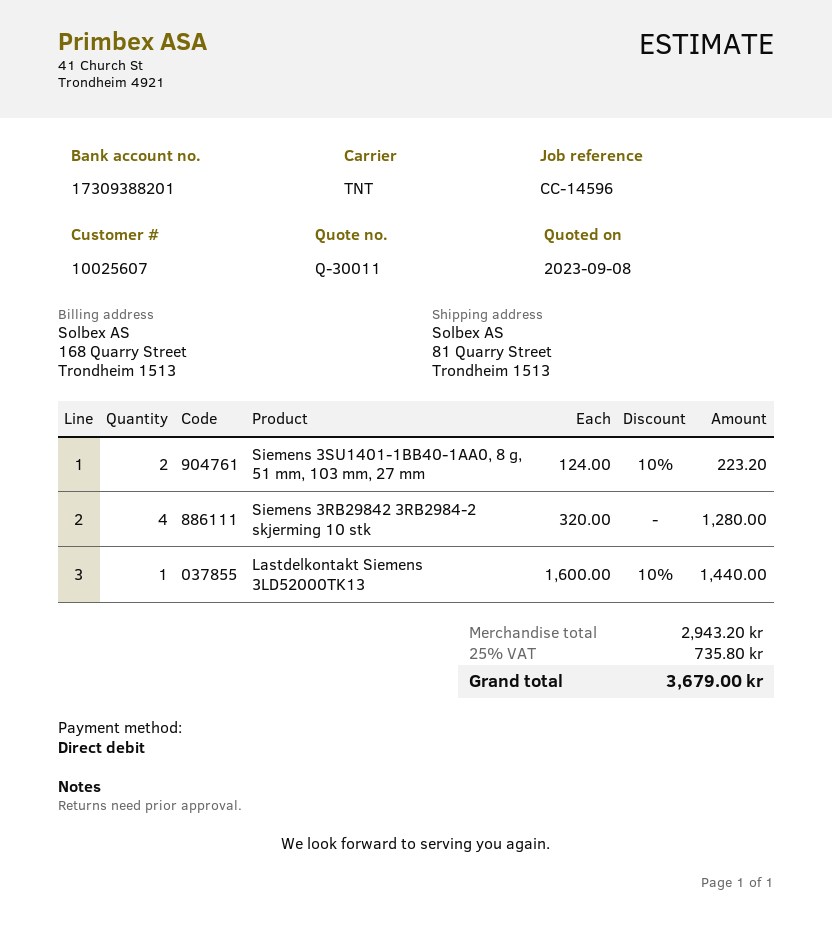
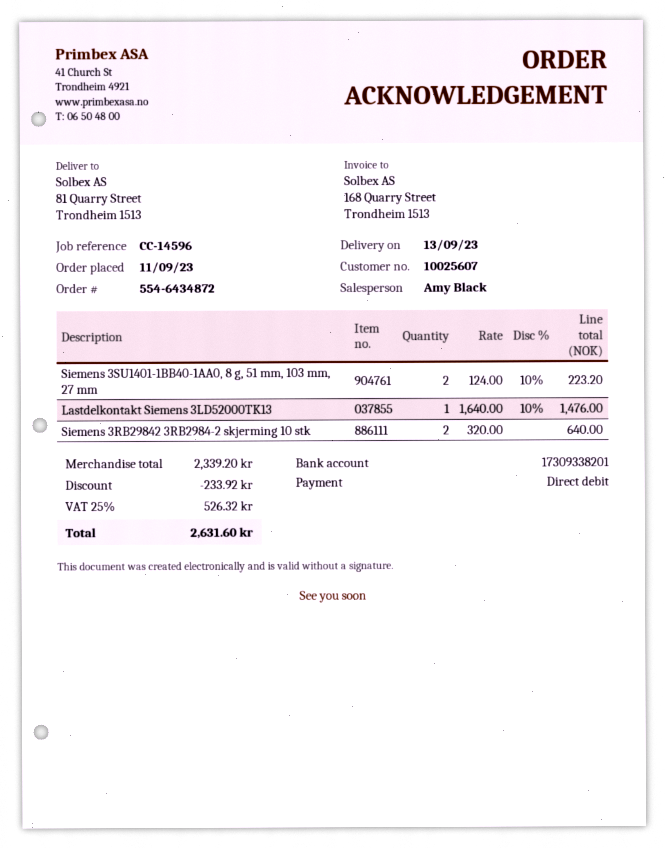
bank account: 17309388201 -> 17309338201
Siemens 3RB29842 3RB2984-2 skjerming 10 stk: 4 x 320.00 = 1280.00 -> 2 x 320.00 = 640.00
Lastdelkontakt Siemens 3LD52000TK13: 1 x 1600.00 - 10% = 1440.00 -> 1 x 1640.00 - 10% = 1476.00
subtotal: 2943.20 -> 2339.20
discount: none -> 233.92
tax: 25% = 735.80 -> 25% = 526.32
total: 3679.00 -> 2631.60

